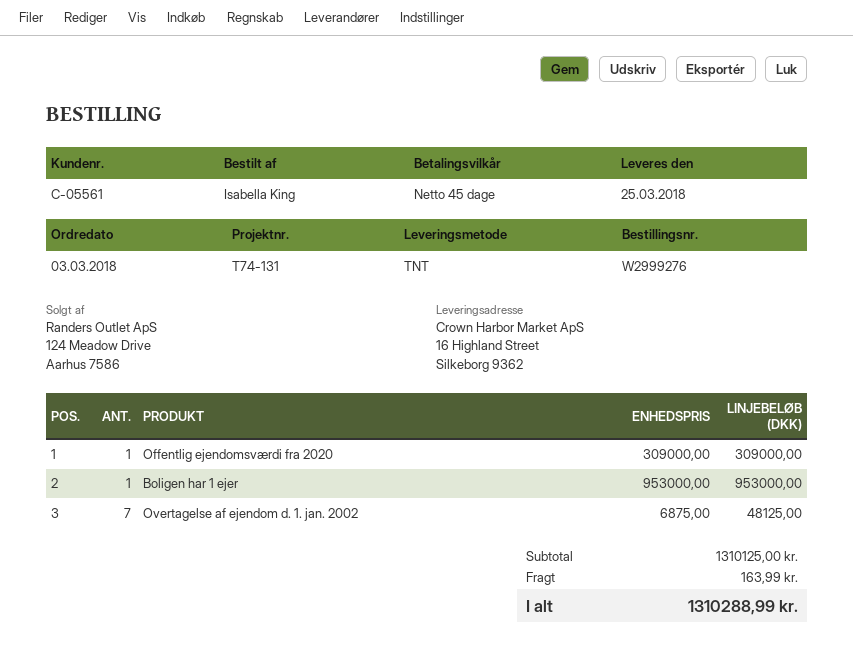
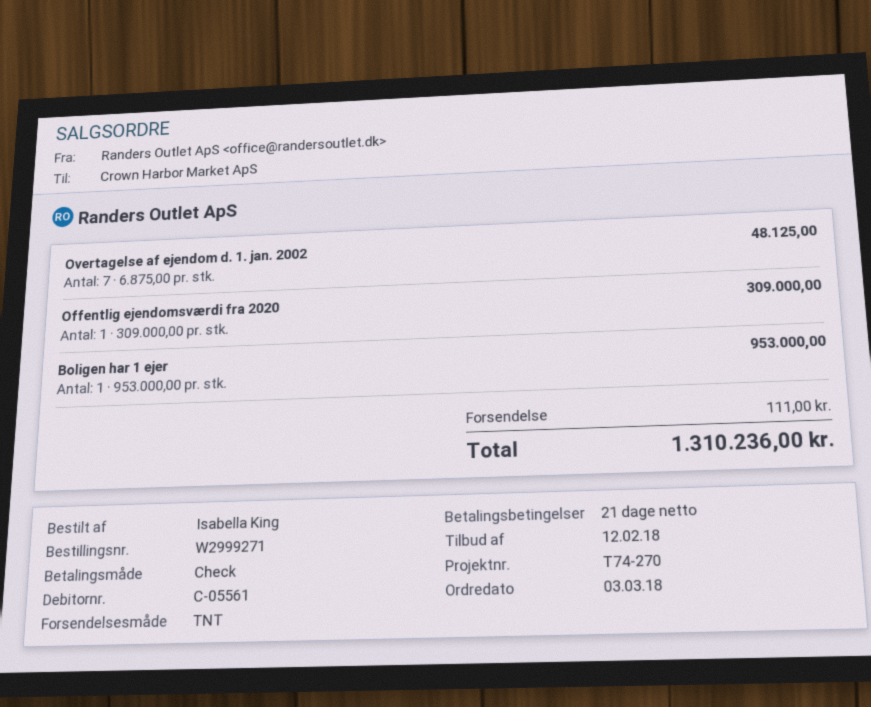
order number: W2999276 -> W2999271
payment terms: 45 days -> 21 days
reference: T74-131 -> T74-270
shipping: 163.99 -> 111.00
total: 1310288.99 -> 1310236.00

